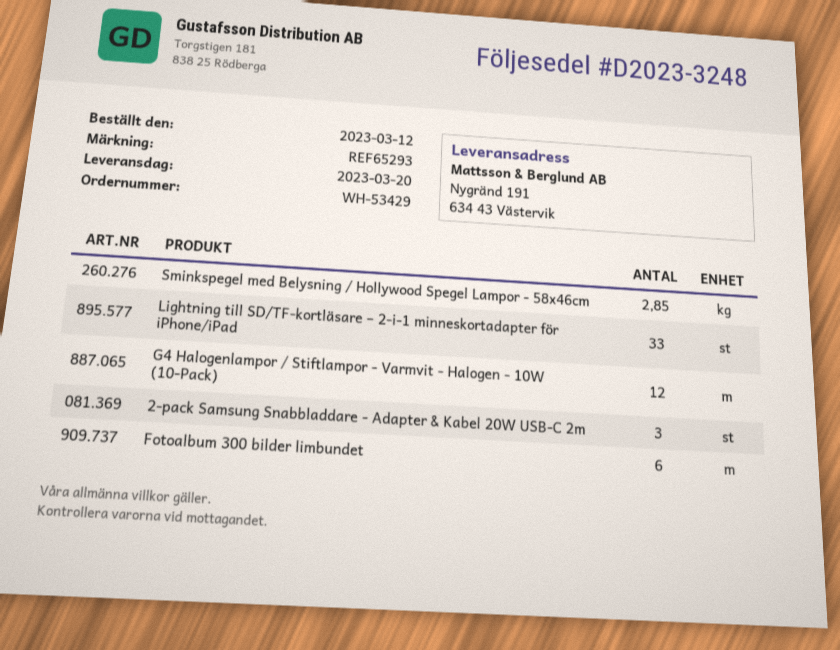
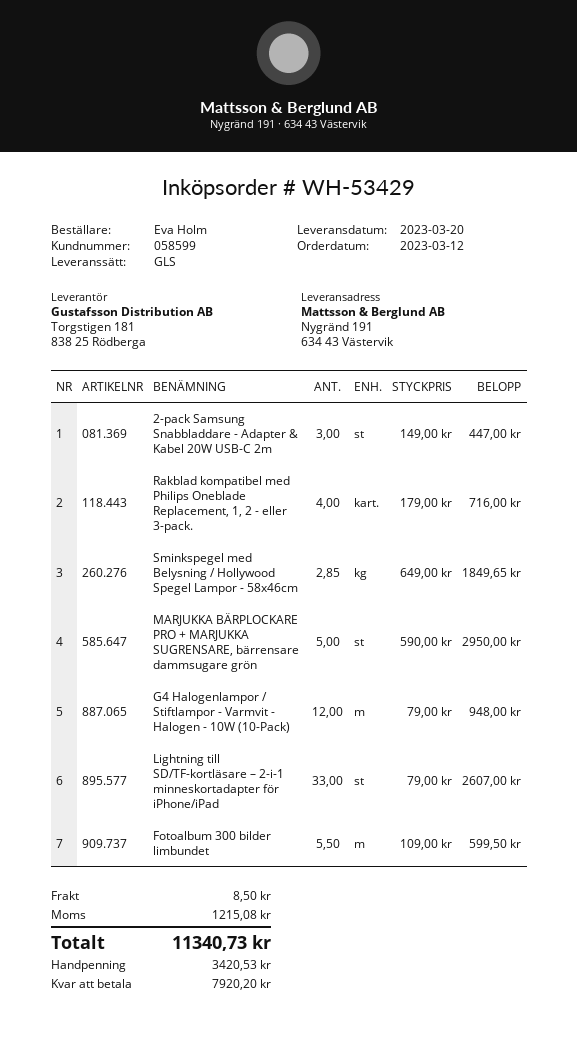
Fotoalbum 300 bilder limbundet: 6 -> 5.5
Rakblad kompatibel med Philips Oneblade Replacement, 1, 2 - eller 3-pack.: none -> 4
MARJUKKA BÄRPLOCKARE PRO + MARJUKKA SUGRENSARE, bärrensare dammsugare grön: none -> 5

